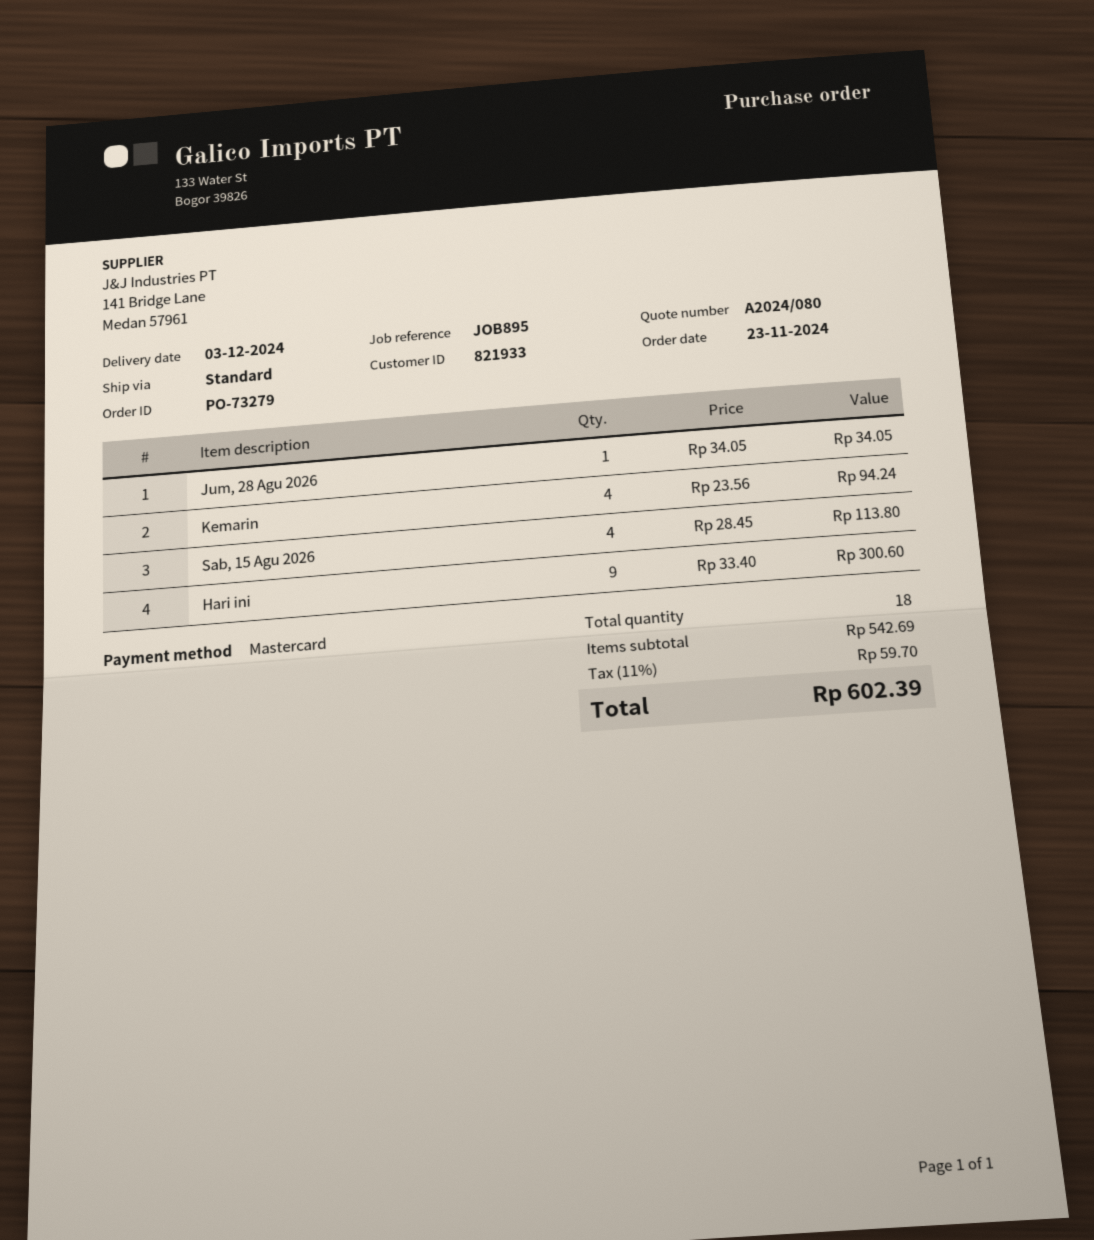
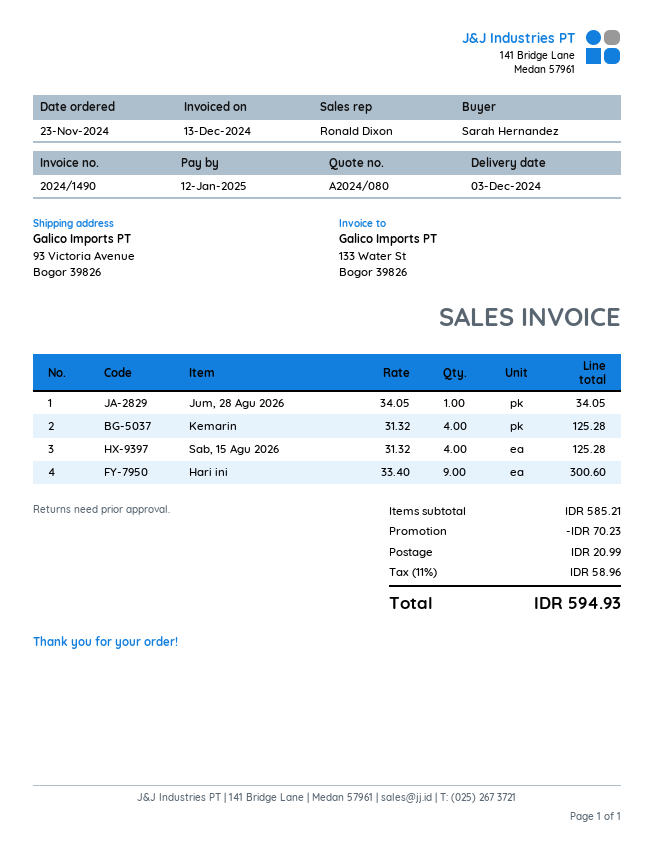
Kemarin: 4 x 23.56 = 94.24 -> 4 x 31.32 = 125.28
Sab, 15 Agu 2026: 4 x 28.45 = 113.80 -> 4 x 31.32 = 125.28
subtotal: 542.69 -> 585.21
discount: none -> 70.23
shipping: none -> 20.99
tax: 11% = 59.70 -> 11% = 58.96
total: 602.39 -> 594.93

